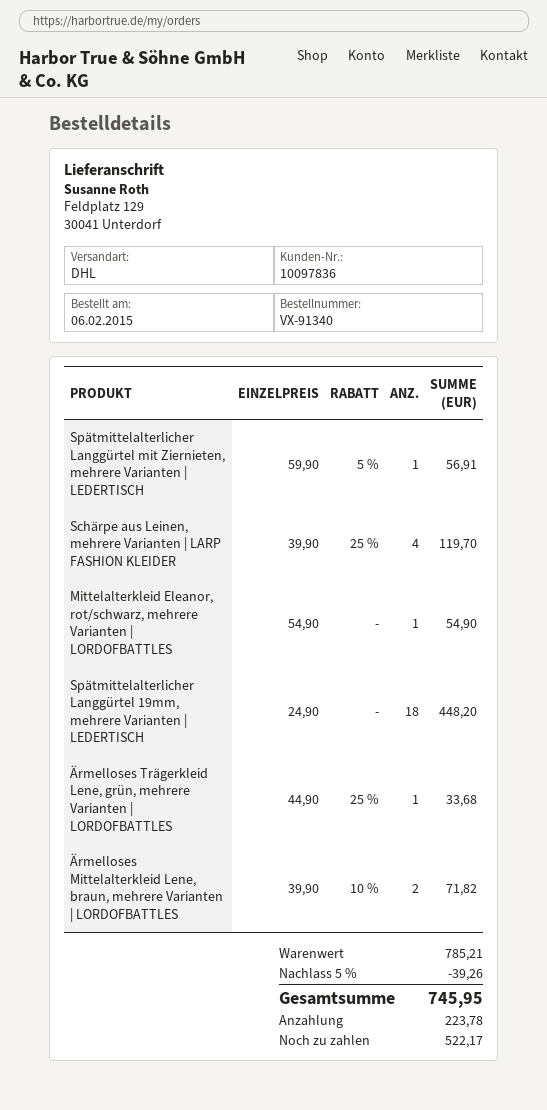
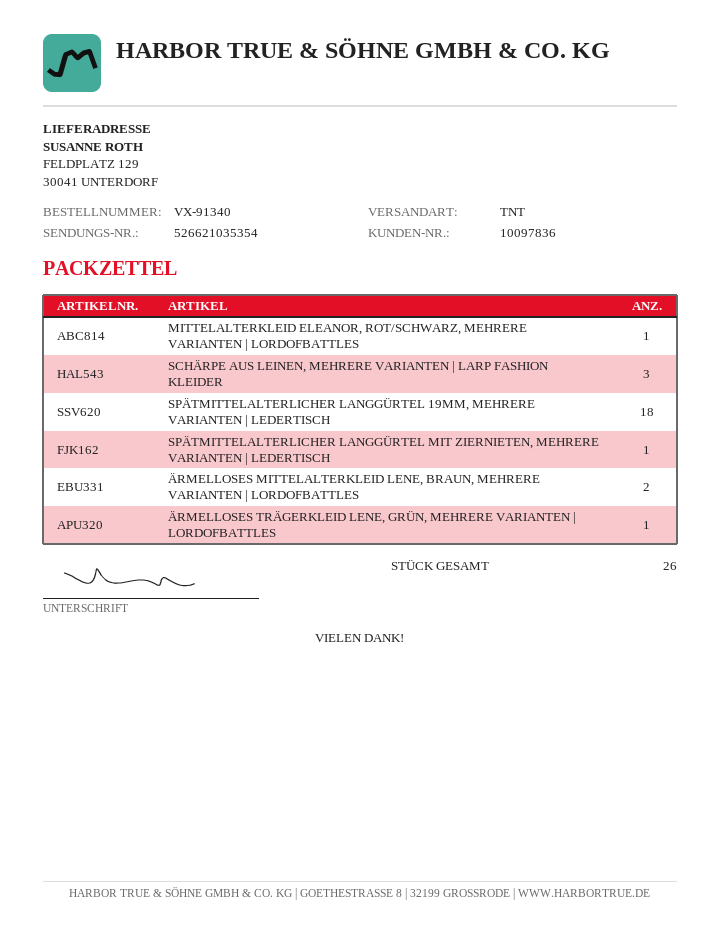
shipping method: DHL -> TNT
Schärpe aus Leinen, mehrere Varianten | LARP FASHION KLEIDER: 4 -> 3

